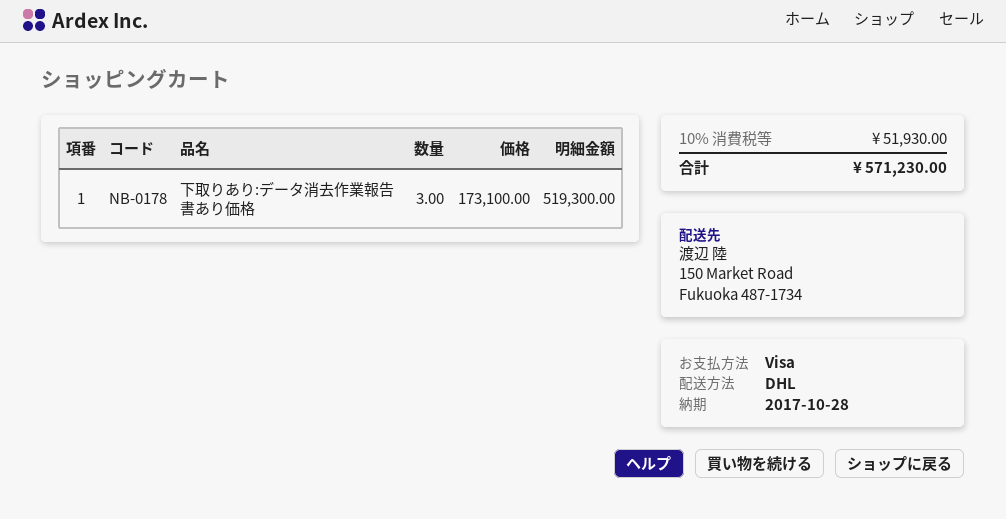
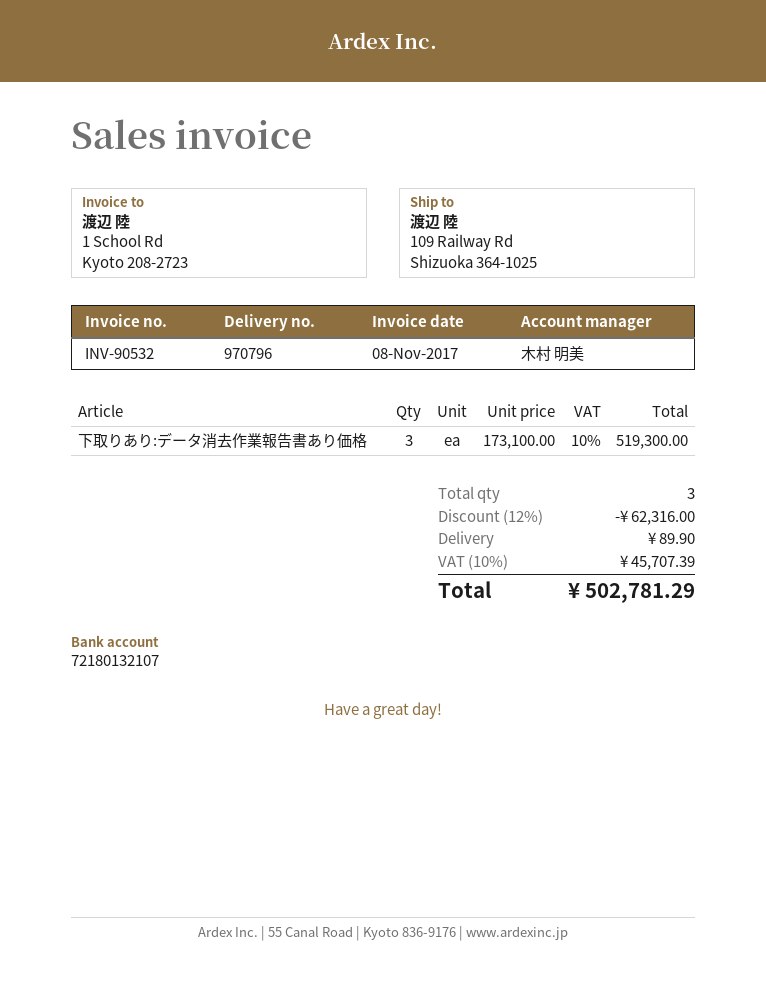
ship to: 150 Market Road, Fukuoka 487-1734 -> 109 Railway Rd, Shizuoka 364-1025
discount: none -> 12% = 62316.00
shipping: none -> 89.90
tax: 10% = 51930.00 -> 10% = 45707.39
total: 571230.00 -> 502781.29

